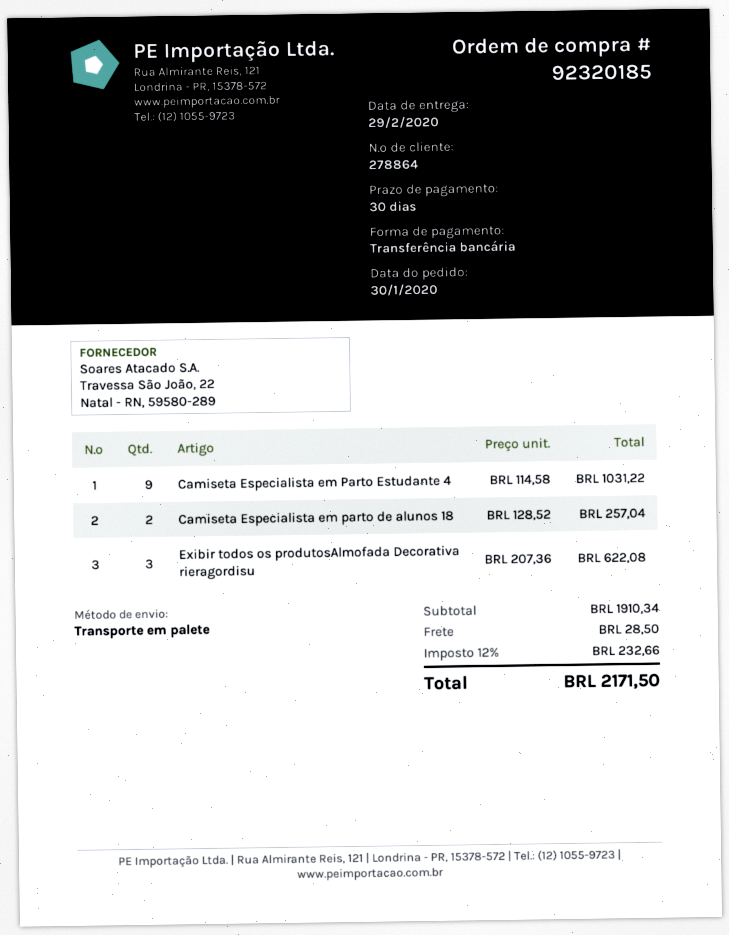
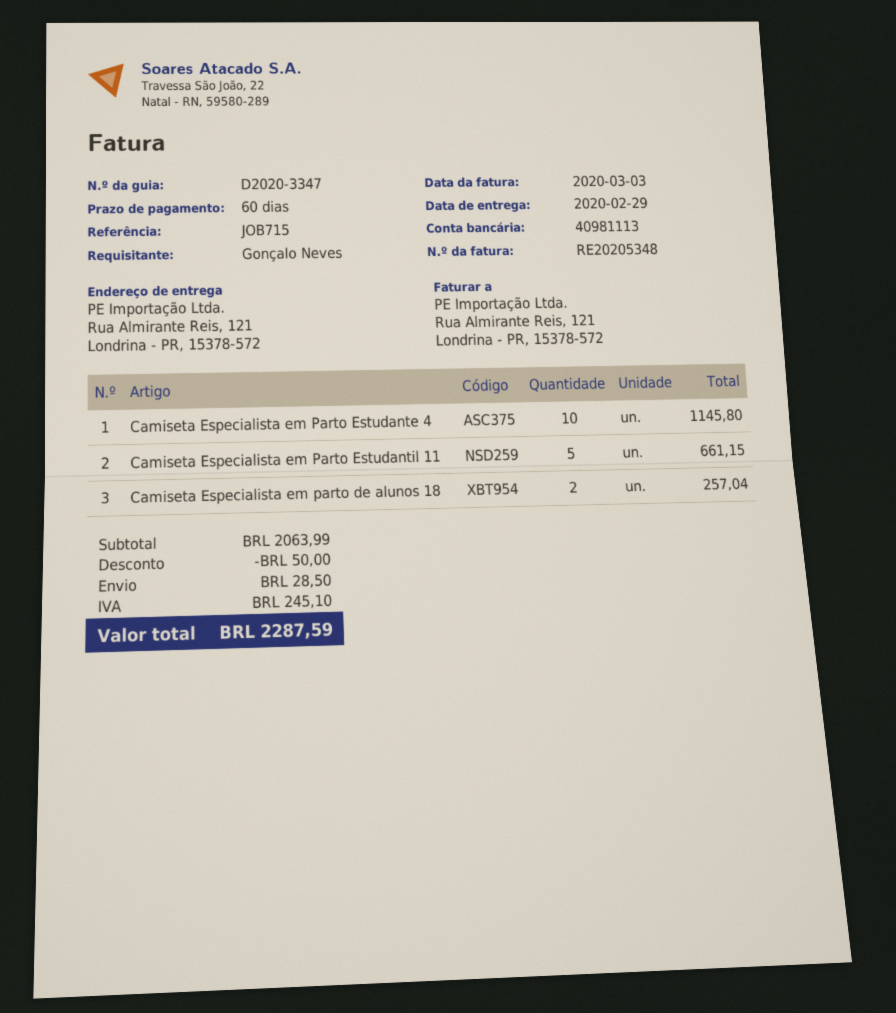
payment terms: 30 days -> 60 days
Camiseta Especialista em Parto Estudante 4: 9 for 1031.22 -> 10 for 1145.80
Exibir todos os produtosAlmofada Decorativa rieragordisu: 3 for 622.08 -> none
Camiseta Especialista em Parto Estudantil 11: none -> 5 for 661.15
subtotal: 1910.34 -> 2063.99
discount: none -> 50.00
tax: 232.66 -> 245.10
total: 2171.50 -> 2287.59

